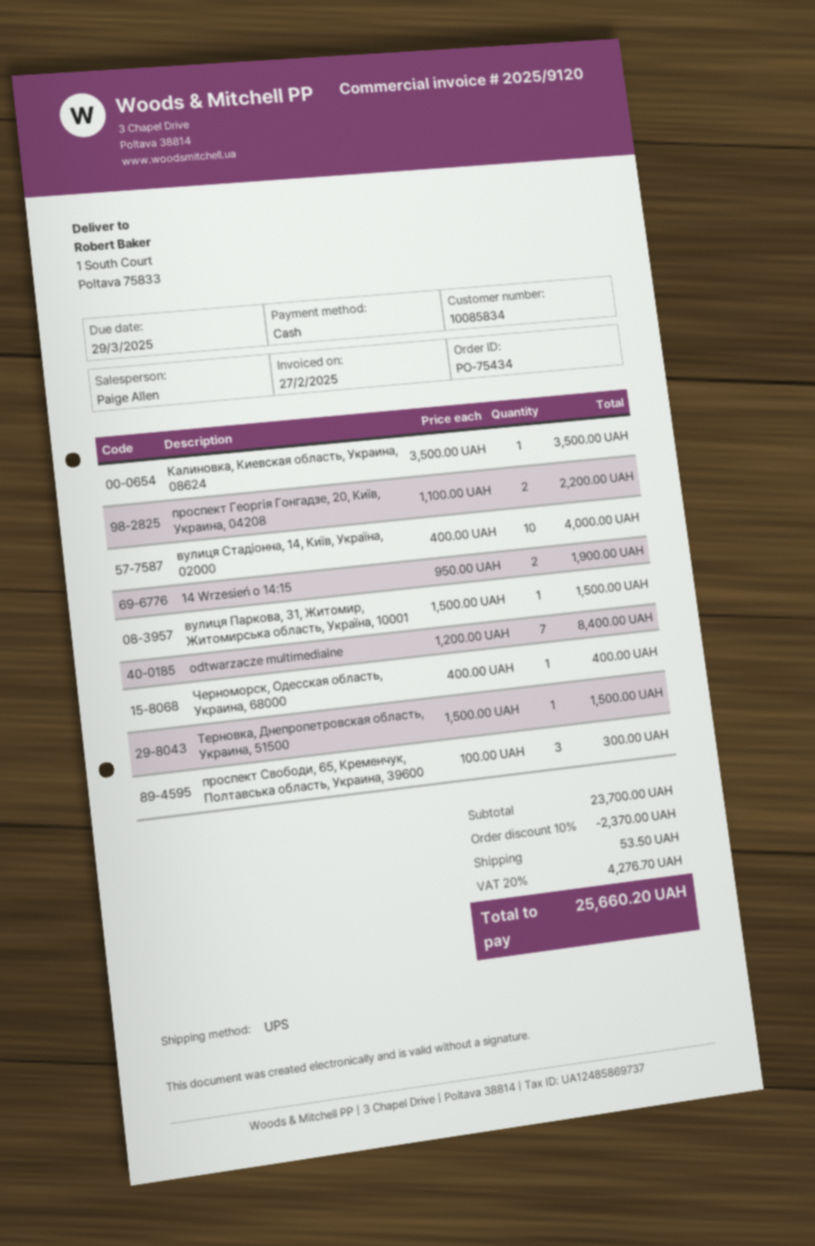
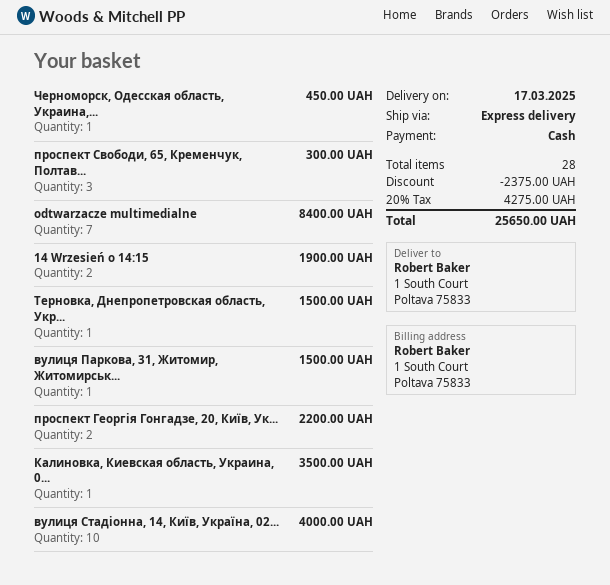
shipping method: UPS -> express
Черноморск, Одесская область, Украина, 68000: 1 for 400.00 -> 1 for 450.00
discount: 2370.00 -> 2375.00
shipping: 53.50 -> none
tax: 20% = 4276.70 -> 20% = 4275.00
total: 25660.20 -> 25650.00

